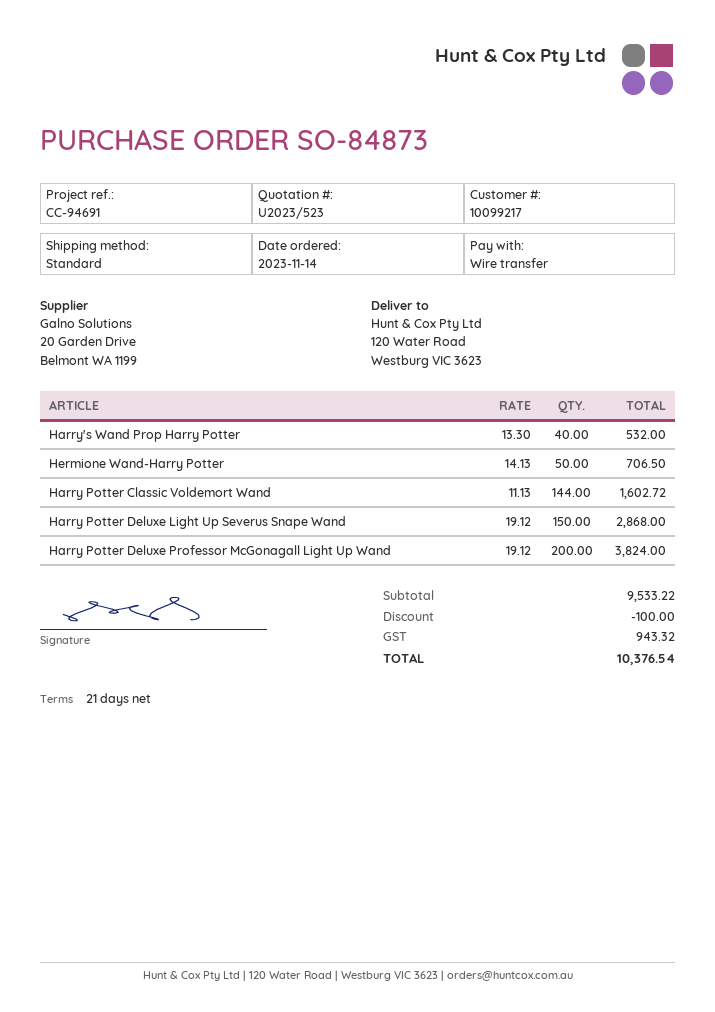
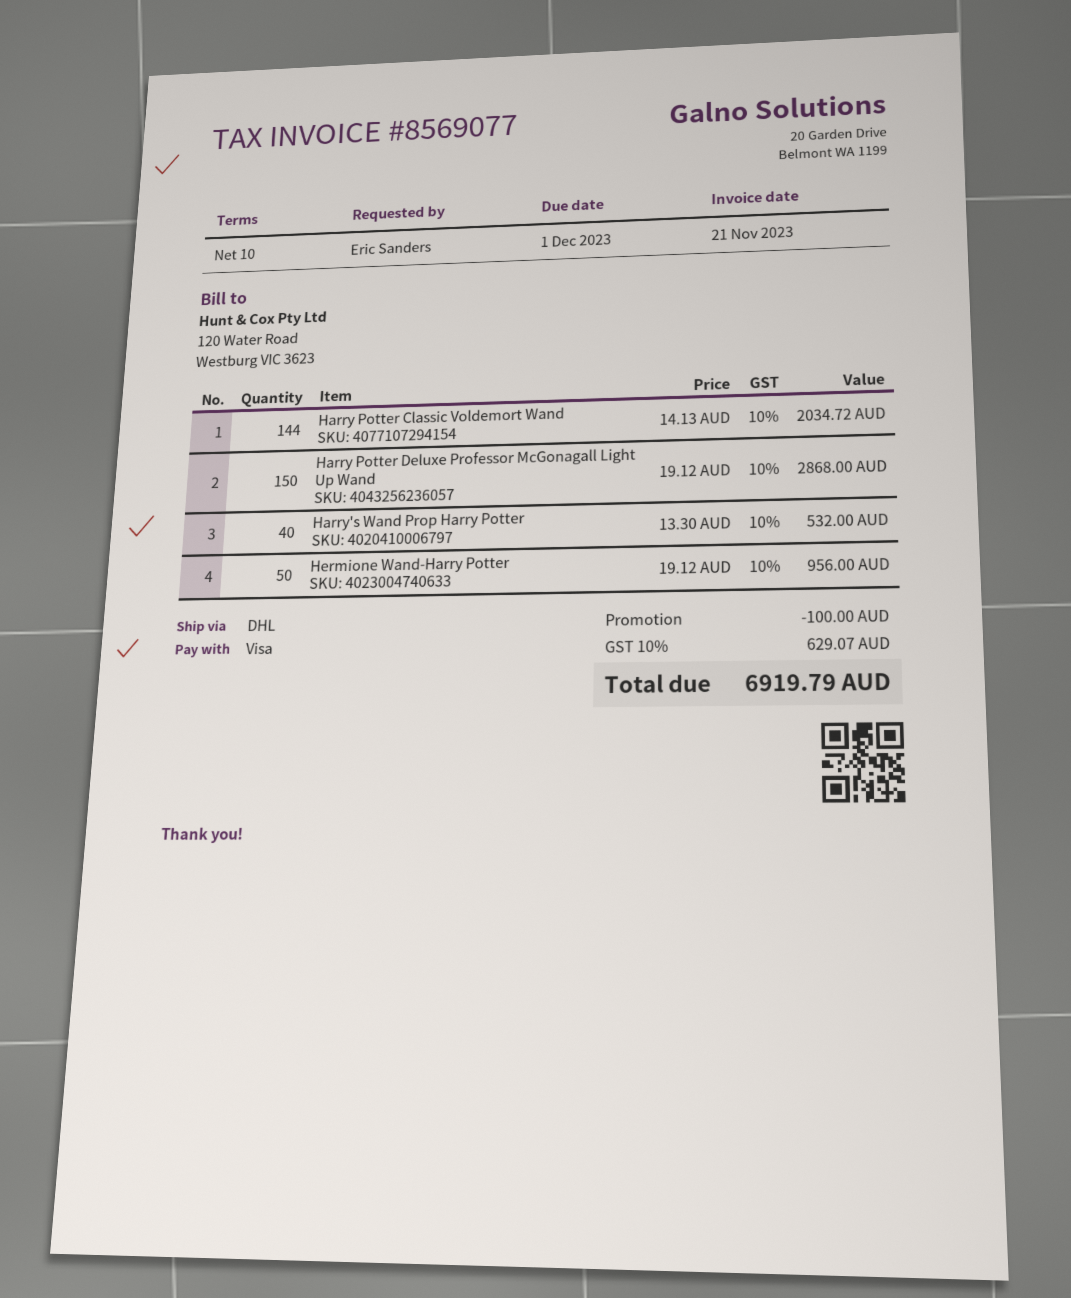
payment terms: 21 days -> 10 days
payment method: bank transfer -> Visa
shipping method: standard -> DHL
Hermione Wand-Harry Potter: 50 x 14.13 = 706.50 -> 50 x 19.12 = 956.00
Harry Potter Classic Voldemort Wand: 144 x 11.13 = 1602.72 -> 144 x 14.13 = 2034.72
Harry Potter Deluxe Light Up Severus Snape Wand: 150 x 19.12 = 2868.00 -> none
Harry Potter Deluxe Professor McGonagall Light Up Wand: 200 x 19.12 = 3824.00 -> 150 x 19.12 = 2868.00
tax: 943.32 -> 629.07
total: 10376.54 -> 6919.79

